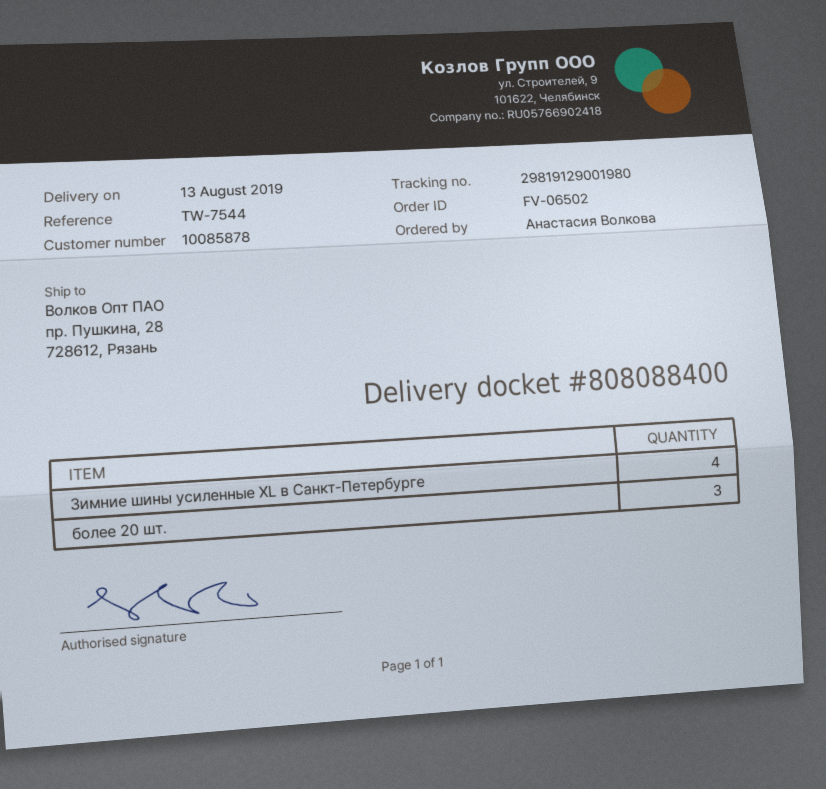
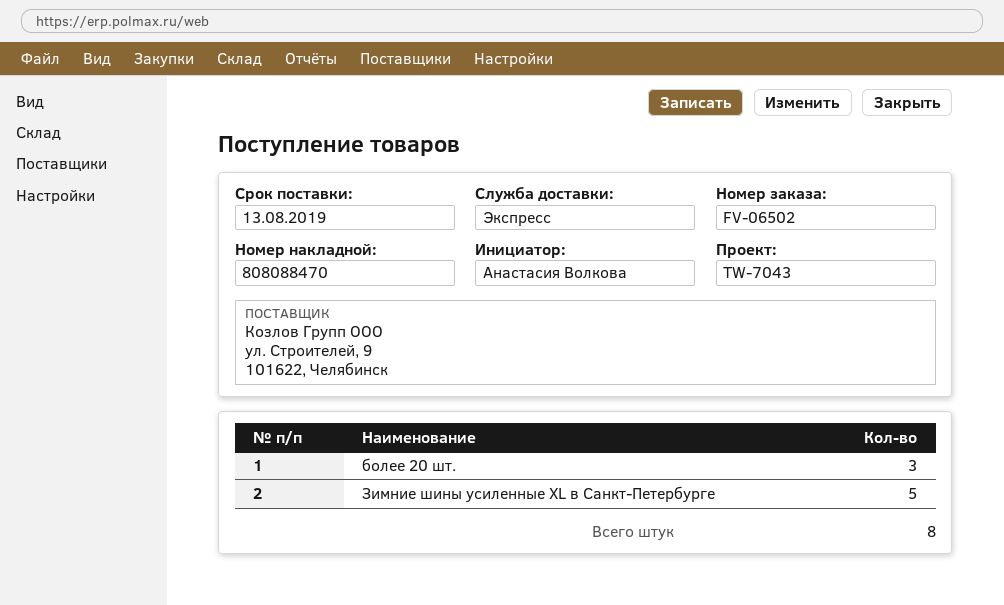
delivery note number: 808088400 -> 808088470
reference: TW-7544 -> TW-7043
Зимние шины усиленные XL в Санкт-Петербурге: 4 -> 5

